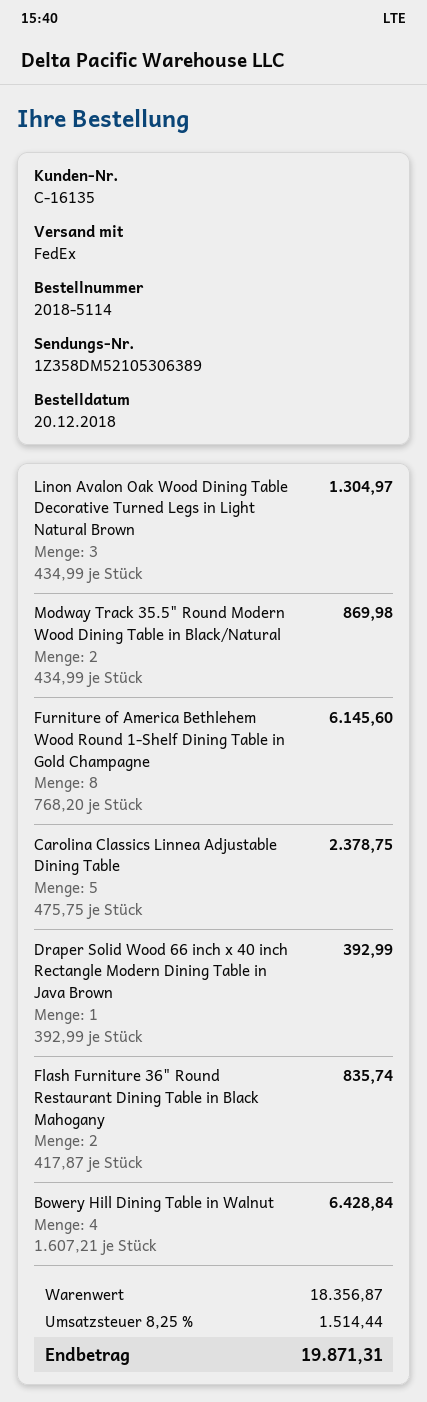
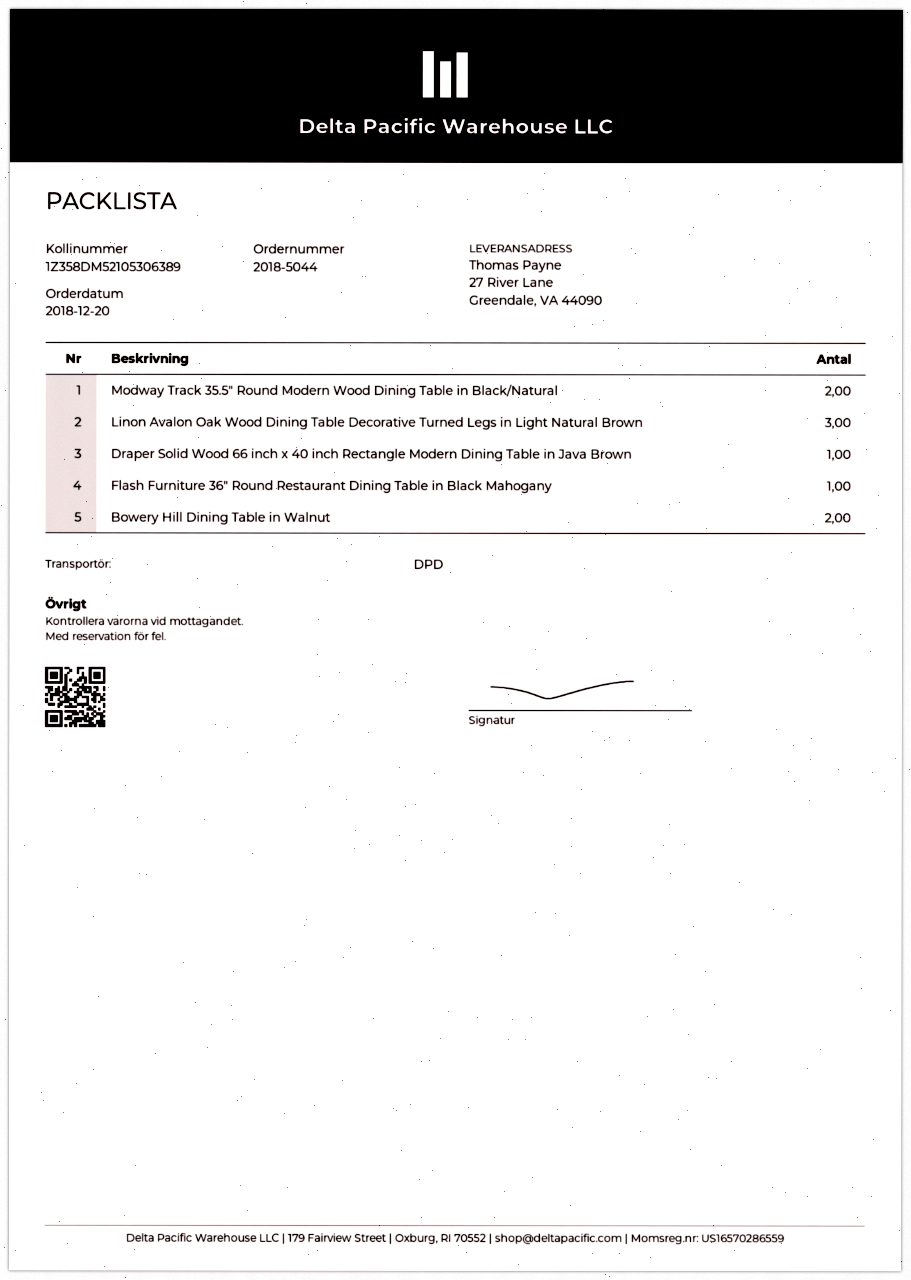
order number: 2018-5114 -> 2018-5044
shipping method: FedEx -> DPD
Furniture of America Bethlehem Wood Round 1-Shelf Dining Table in Gold Champagne: 8 -> none
Carolina Classics Linnea Adjustable Dining Table: 5 -> none
Flash Furniture 36" Round Restaurant Dining Table in Black Mahogany: 2 -> 1
Bowery Hill Dining Table in Walnut: 4 -> 2

